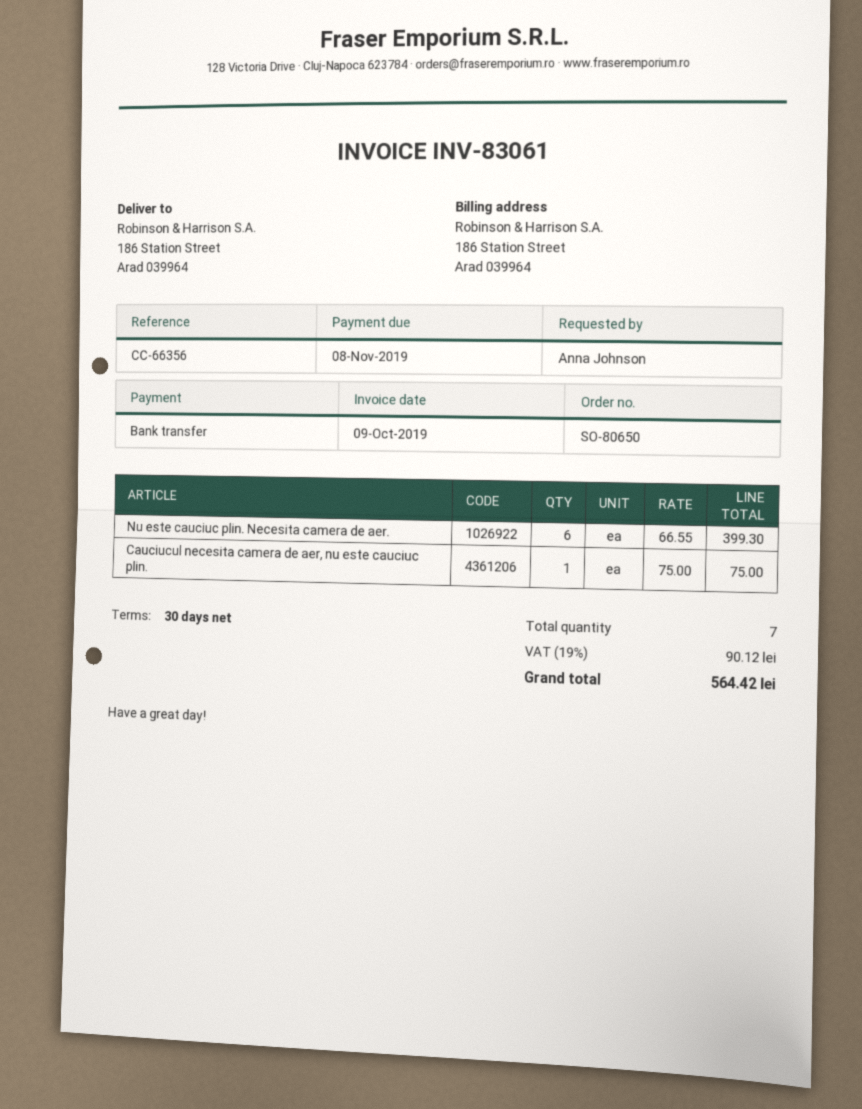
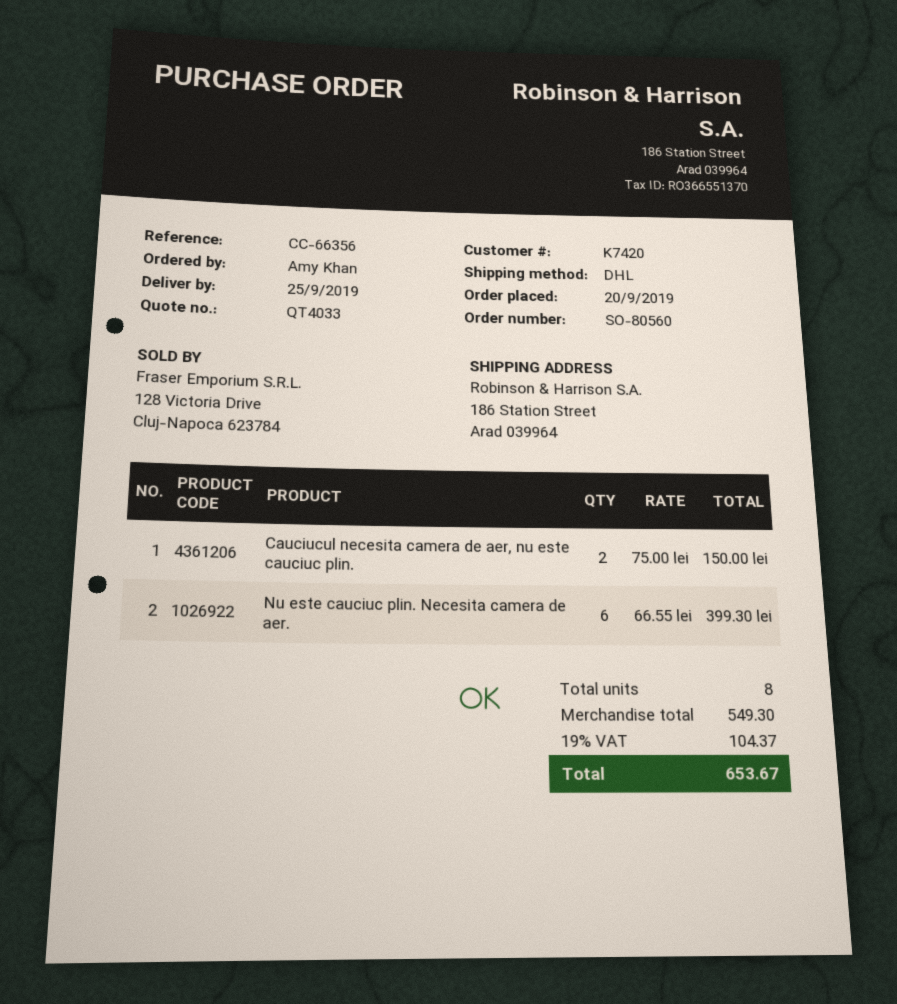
order number: SO-80650 -> SO-80560
ordered by: Anna Johnson -> Amy Khan
Cauciucul necesita camera de aer, nu este cauciuc plin.: 1 x 75.00 = 75.00 -> 2 x 75.00 = 150.00
total quantity: 7 -> 8
tax: 19% = 90.12 -> 19% = 104.37
total: 564.42 -> 653.67

